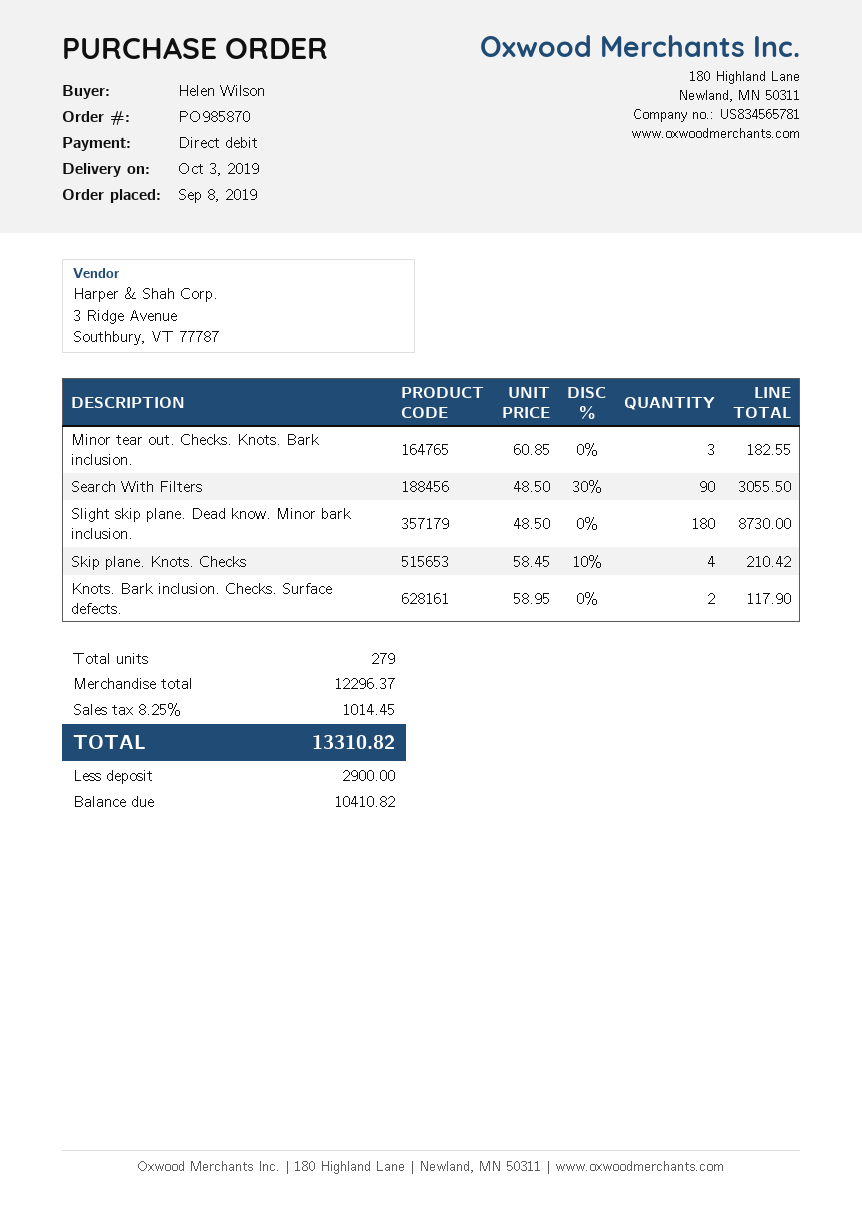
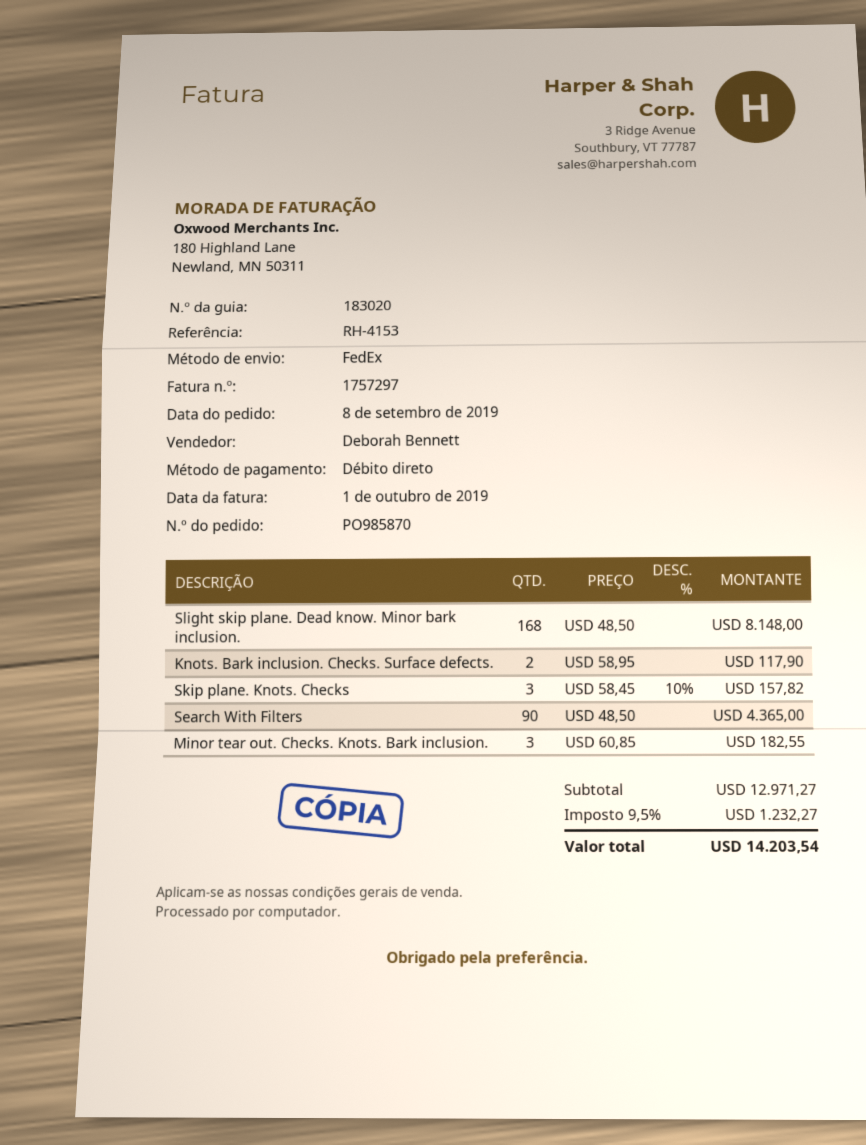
Search With Filters: 90 x 48.50 - 30% = 3055.50 -> 90 x 48.50 = 4365.00
Slight skip plane. Dead know. Minor bark inclusion.: 180 x 48.50 = 8730.00 -> 168 x 48.50 = 8148.00
Skip plane. Knots. Checks: 4 x 58.45 - 10% = 210.42 -> 3 x 58.45 - 10% = 157.82
subtotal: 12296.37 -> 12971.27
tax: 8.25% = 1014.45 -> 9.5% = 1232.27
total: 13310.82 -> 14203.54

